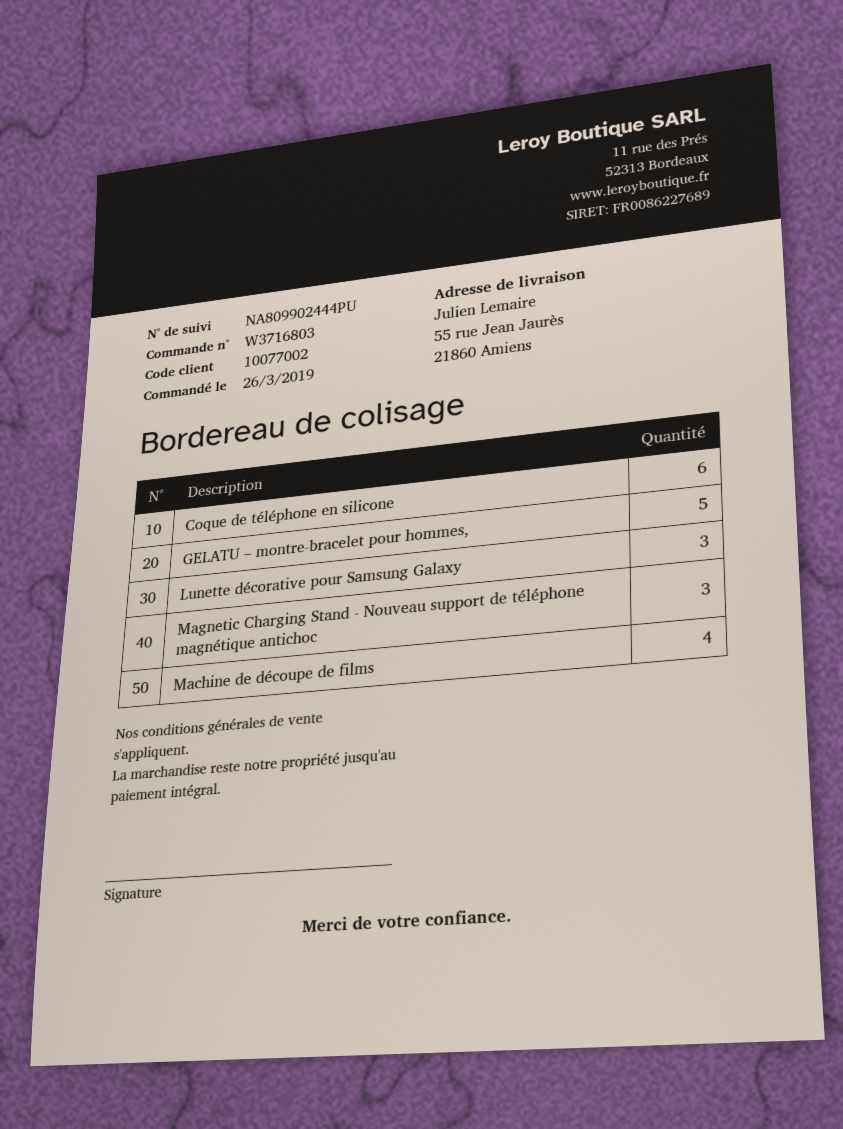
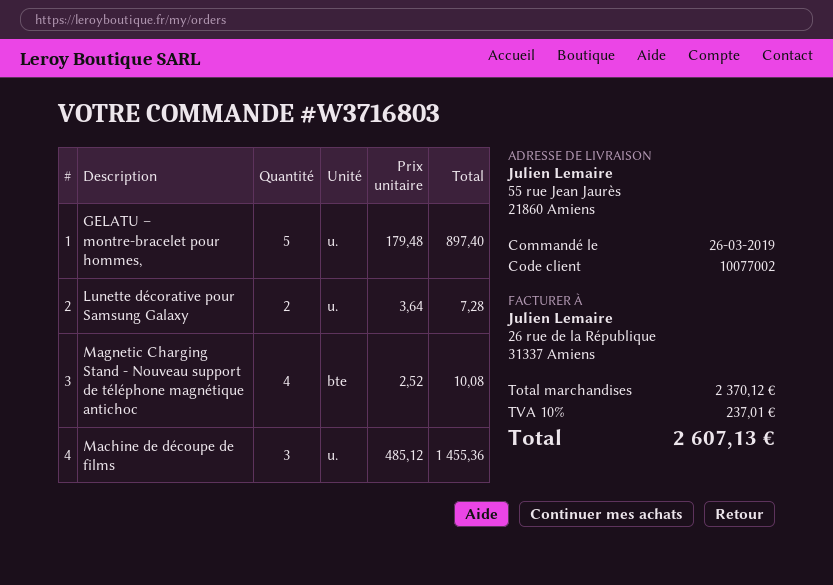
Coque de téléphone en silicone: 6 -> none
Lunette décorative pour Samsung Galaxy: 3 -> 2
Magnetic Charging Stand - Nouveau support de téléphone magnétique antichoc: 3 -> 4
Machine de découpe de films: 4 -> 3

